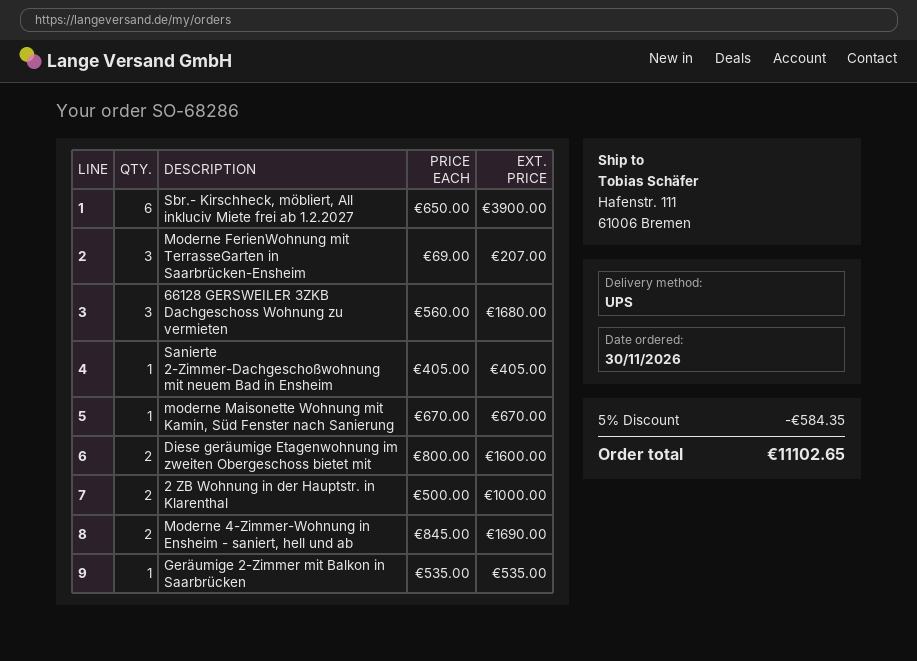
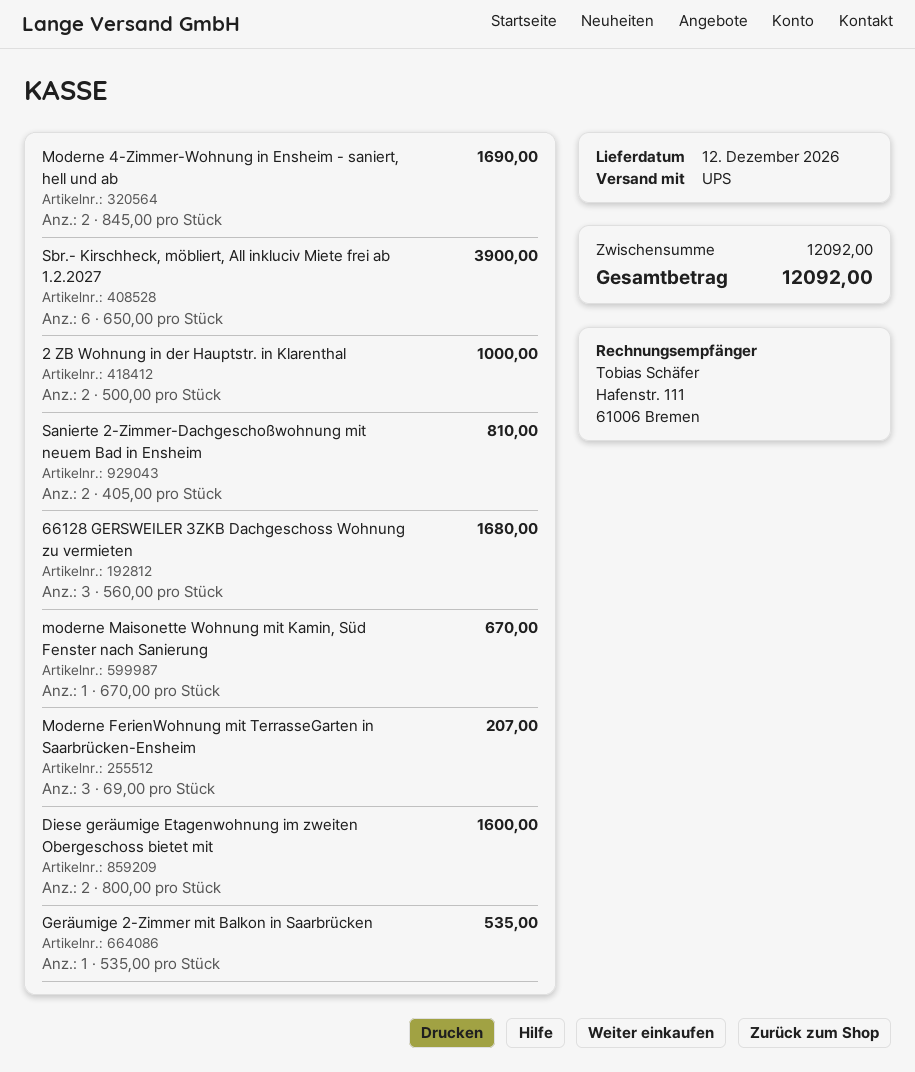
Sanierte 2-Zimmer-Dachgeschoßwohnung mit neuem Bad in Ensheim: 1 x 405.00 = 405.00 -> 2 x 405.00 = 810.00
discount: 5% = 584.35 -> none
total: 11102.65 -> 12092.00

